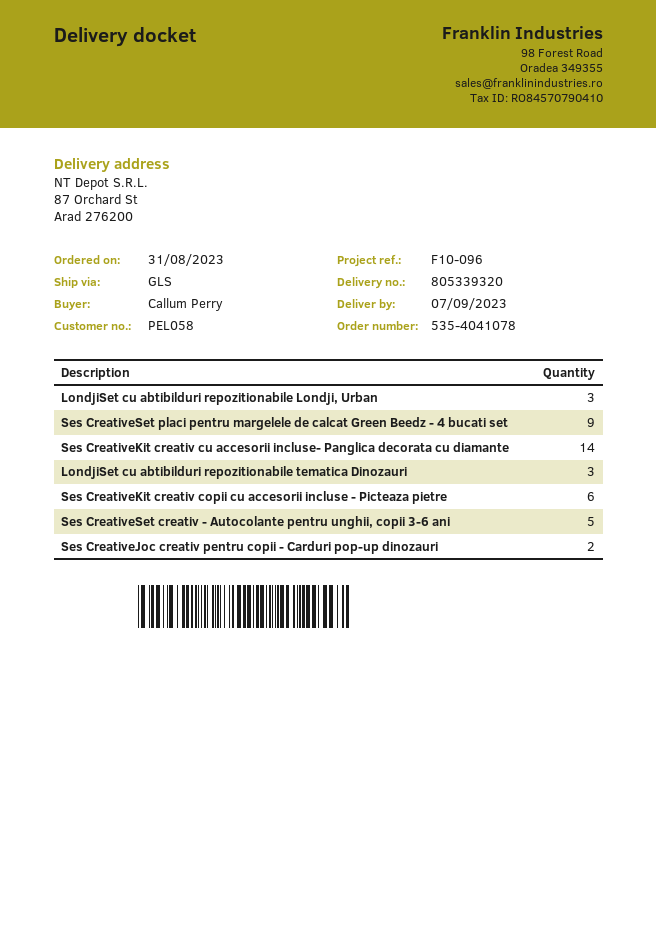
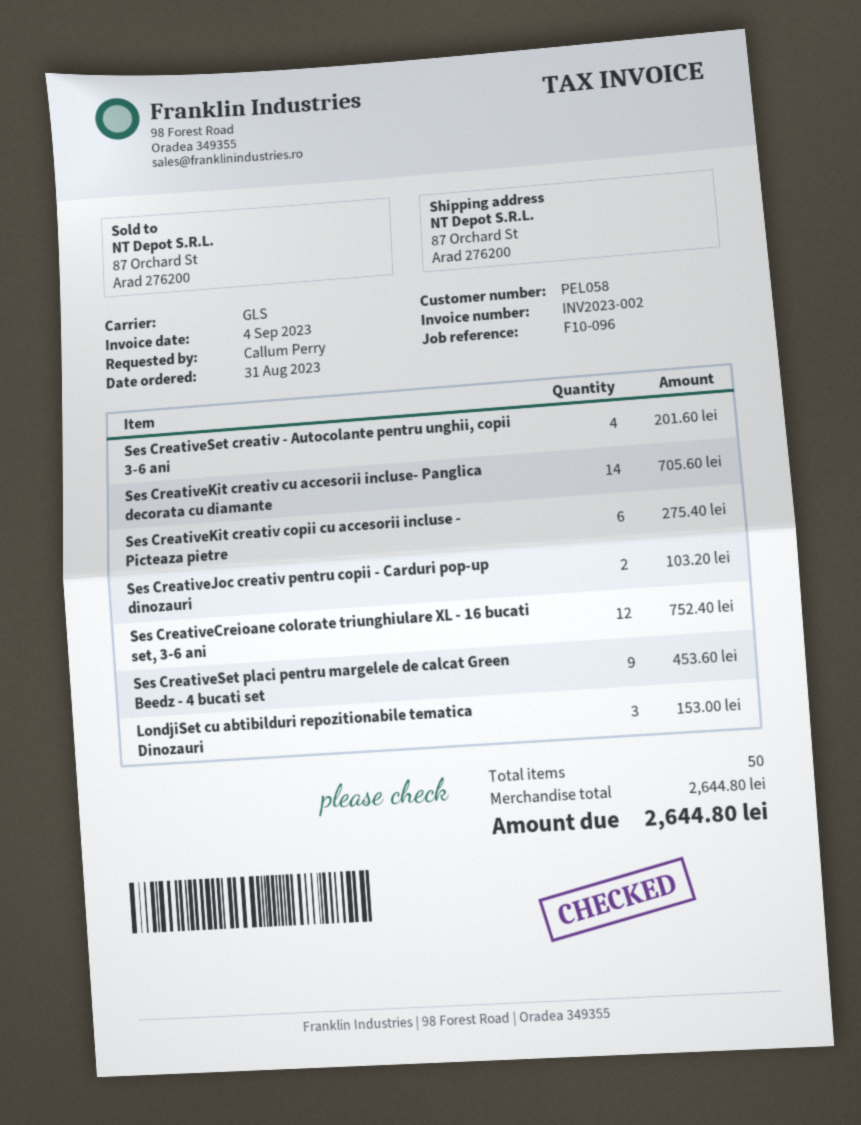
LondjiSet cu abtibilduri repozitionabile Londji, Urban: 3 -> none
Ses CreativeSet creativ - Autocolante pentru unghii, copii 3-6 ani: 5 -> 4
Ses CreativeCreioane colorate triunghiulare XL - 16 bucati set, 3-6 ani: none -> 12

